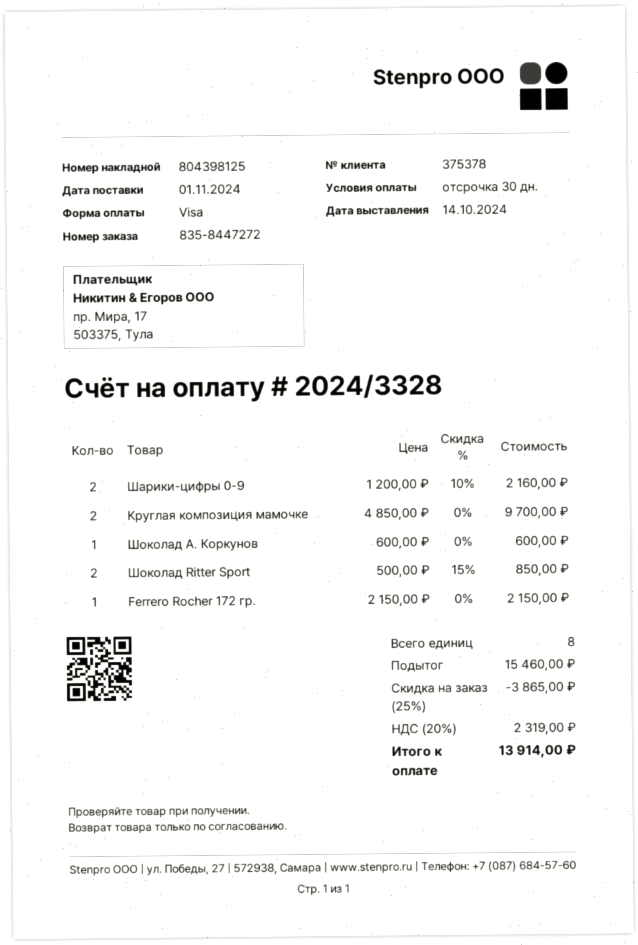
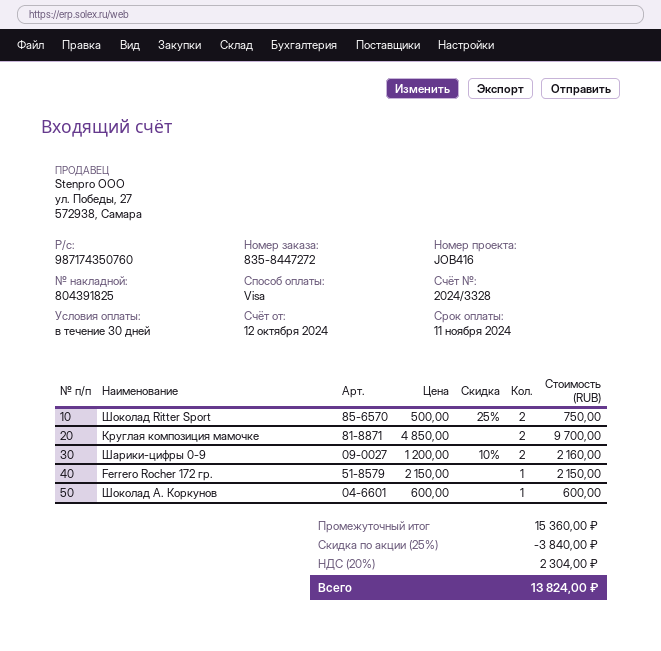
delivery note number: 804398125 -> 804391825
invoice date: 2024-10-14 -> 2024-10-12
Шоколад Ritter Sport: 2 x 500.00 - 15% = 850.00 -> 2 x 500.00 - 25% = 750.00
subtotal: 15460.00 -> 15360.00
discount: 25% = 3865.00 -> 25% = 3840.00
tax: 20% = 2319.00 -> 20% = 2304.00
total: 13914.00 -> 13824.00

